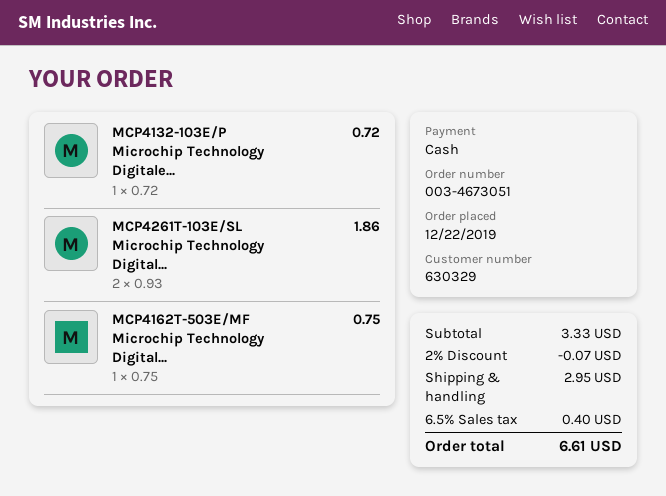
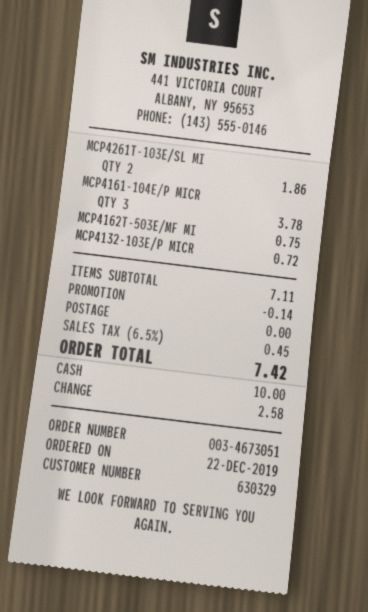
MCP4161-104E/P MICR: none -> 3 for 3.78
subtotal: 3.33 -> 7.11
discount: 0.07 -> 0.14
shipping: 2.95 -> 0.00
tax: 6.5% = 0.40 -> 6.5% = 0.45
total: 6.61 -> 7.42

